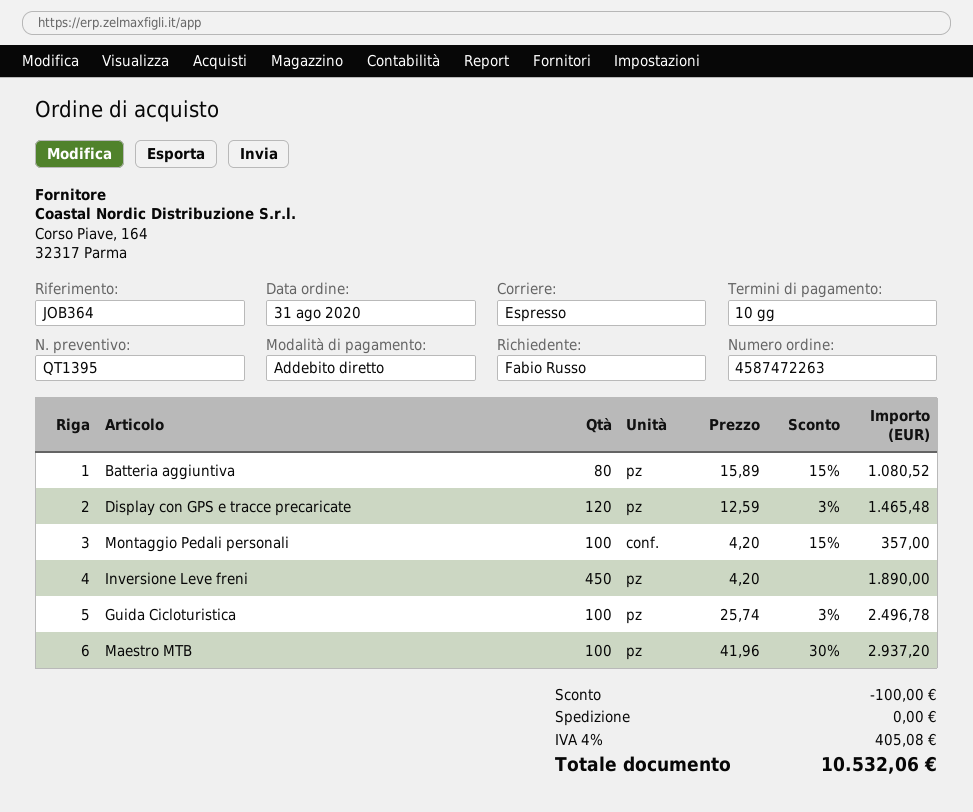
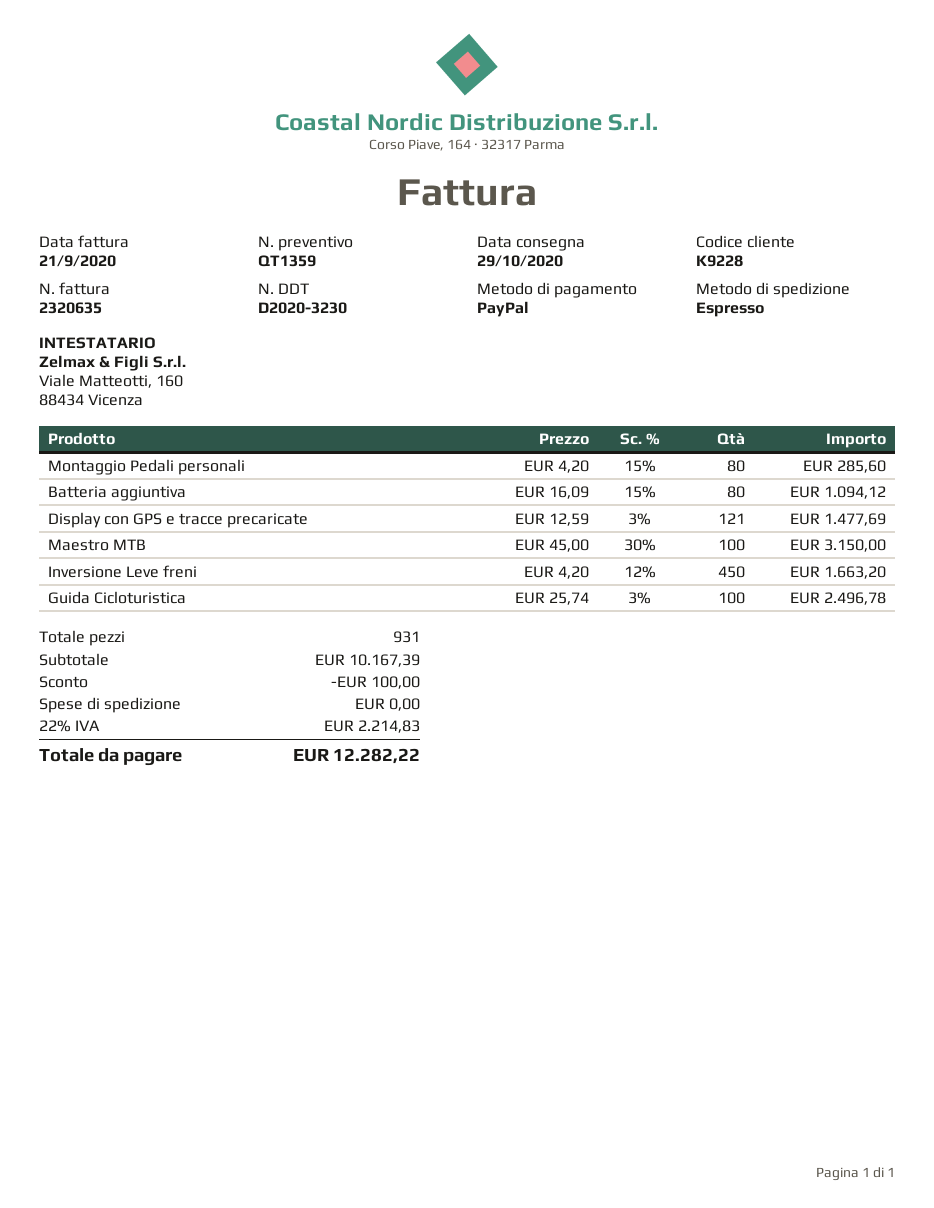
quote number: QT1395 -> QT1359
payment method: direct debit -> PayPal
Batteria aggiuntiva: 80 x 15.89 - 15% = 1080.52 -> 80 x 16.09 - 15% = 1094.12
Display con GPS e tracce precaricate: 120 x 12.59 - 3% = 1465.48 -> 121 x 12.59 - 3% = 1477.69
Montaggio Pedali personali: 100 x 4.20 - 15% = 357.00 -> 80 x 4.20 - 15% = 285.60
Inversione Leve freni: 450 x 4.20 = 1890.00 -> 450 x 4.20 - 12% = 1663.20
Maestro MTB: 100 x 41.96 - 30% = 2937.20 -> 100 x 45.00 - 30% = 3150.00
tax: 4% = 405.08 -> 22% = 2214.83
total: 10532.06 -> 12282.22

